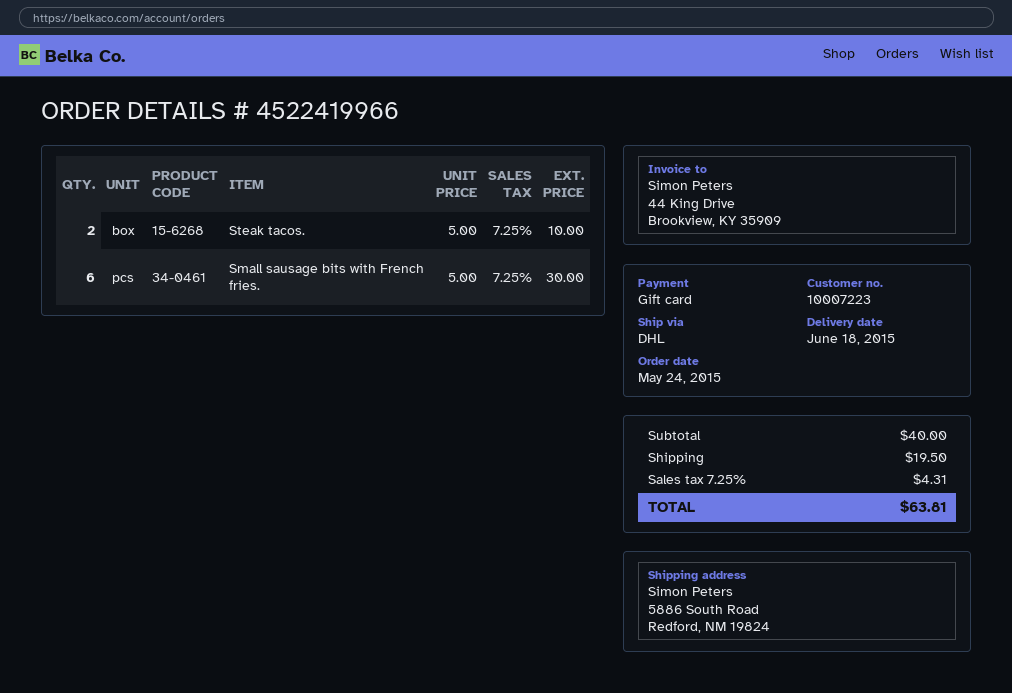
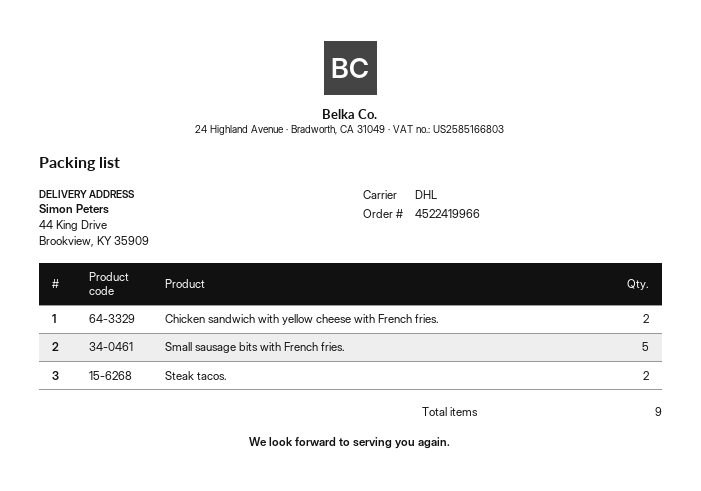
ship to: 5886 South Road, Redford, NM 19824 -> 44 King Drive, Brookview, KY 35909
Small sausage bits with French fries.: 6 -> 5
Chicken sandwich with yellow cheese with French fries.: none -> 2

